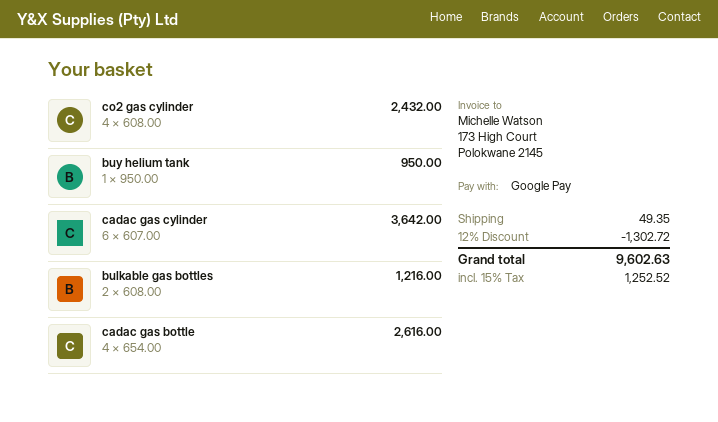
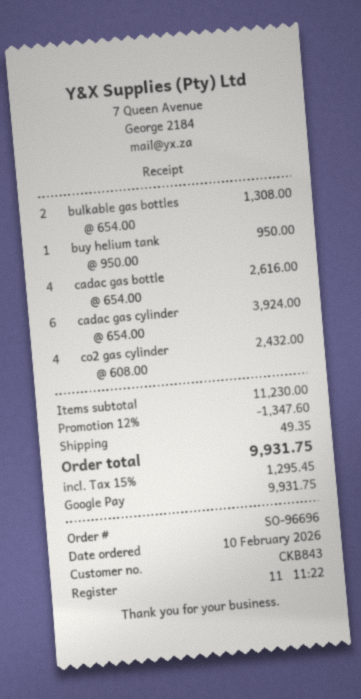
cadac gas cylinder: 6 x 607.00 = 3642.00 -> 6 x 654.00 = 3924.00
bulkable gas bottles: 2 x 608.00 = 1216.00 -> 2 x 654.00 = 1308.00
discount: 12% = 1302.72 -> 12% = 1347.60
tax: 15% = 1252.52 -> 15% = 1295.45
total: 9602.63 -> 9931.75

